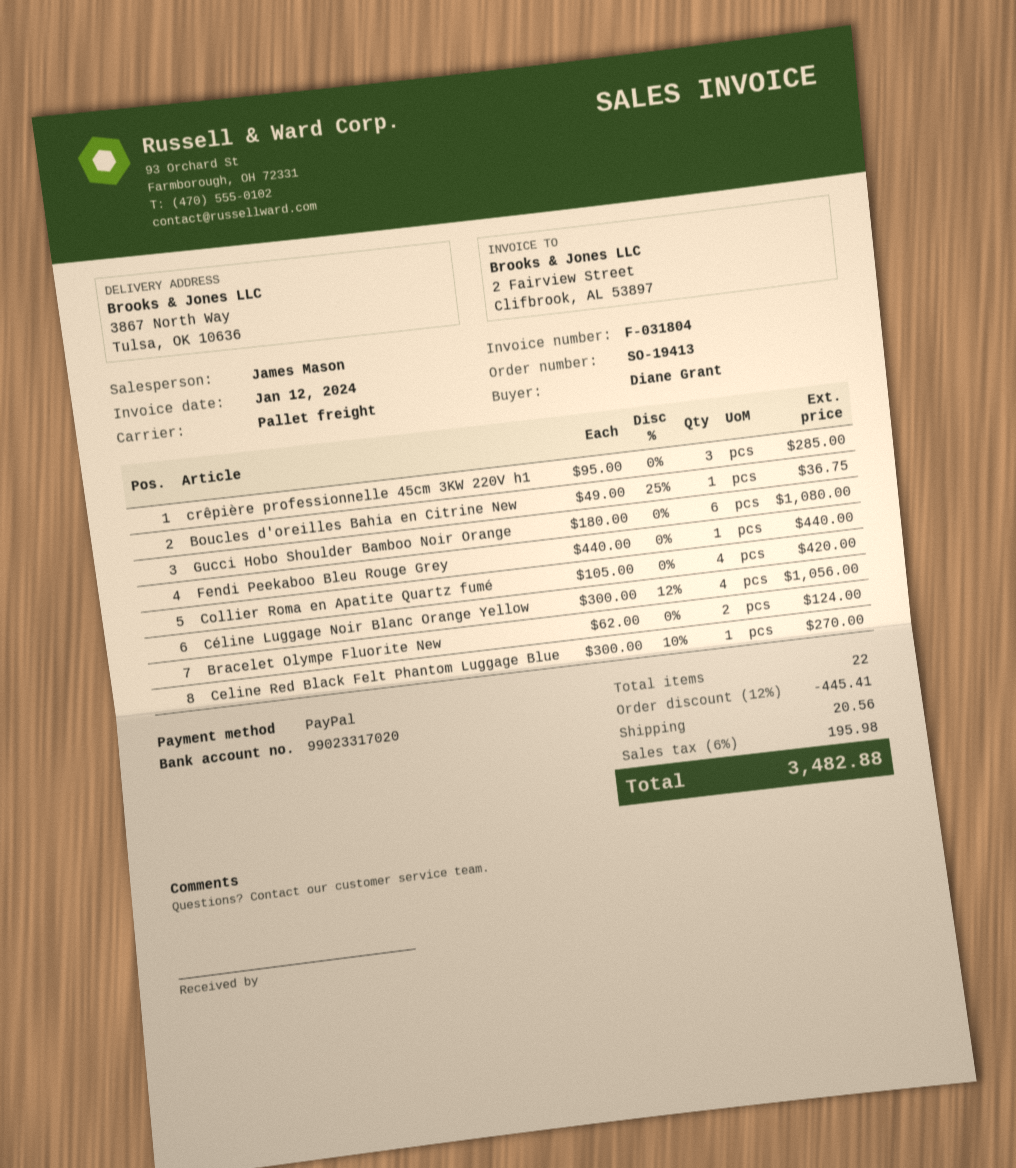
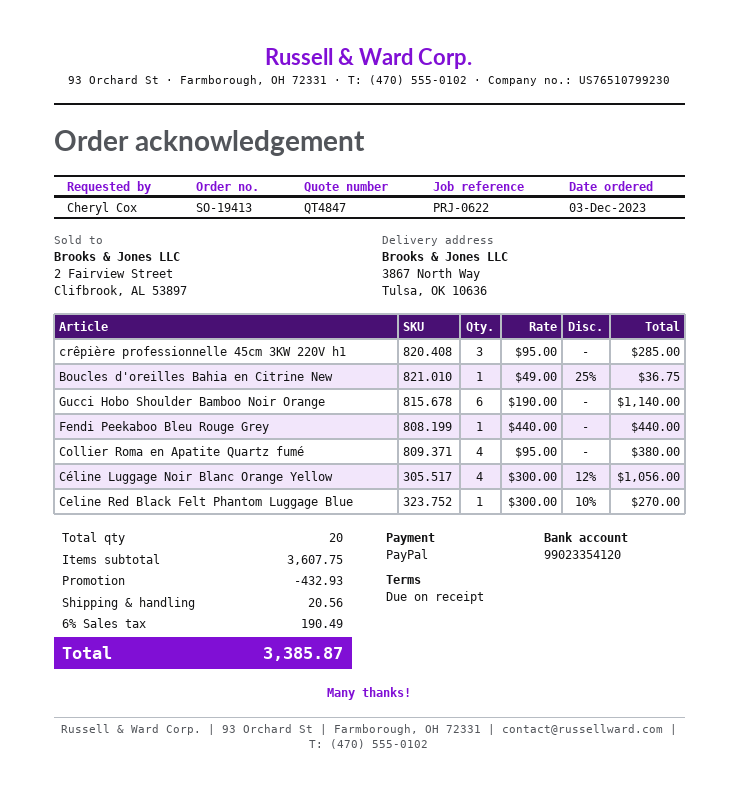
ordered by: Diane Grant -> Cheryl Cox
bank account: 99023317020 -> 99023354120
Gucci Hobo Shoulder Bamboo Noir Orange: 6 x 180.00 = 1080.00 -> 6 x 190.00 = 1140.00
Collier Roma en Apatite Quartz fumé: 4 x 105.00 = 420.00 -> 4 x 95.00 = 380.00
Bracelet Olympe Fluorite New: 2 x 62.00 = 124.00 -> none
total quantity: 22 -> 20
discount: 445.41 -> 432.93
tax: 6% = 195.98 -> 6% = 190.49
total: 3482.88 -> 3385.87

